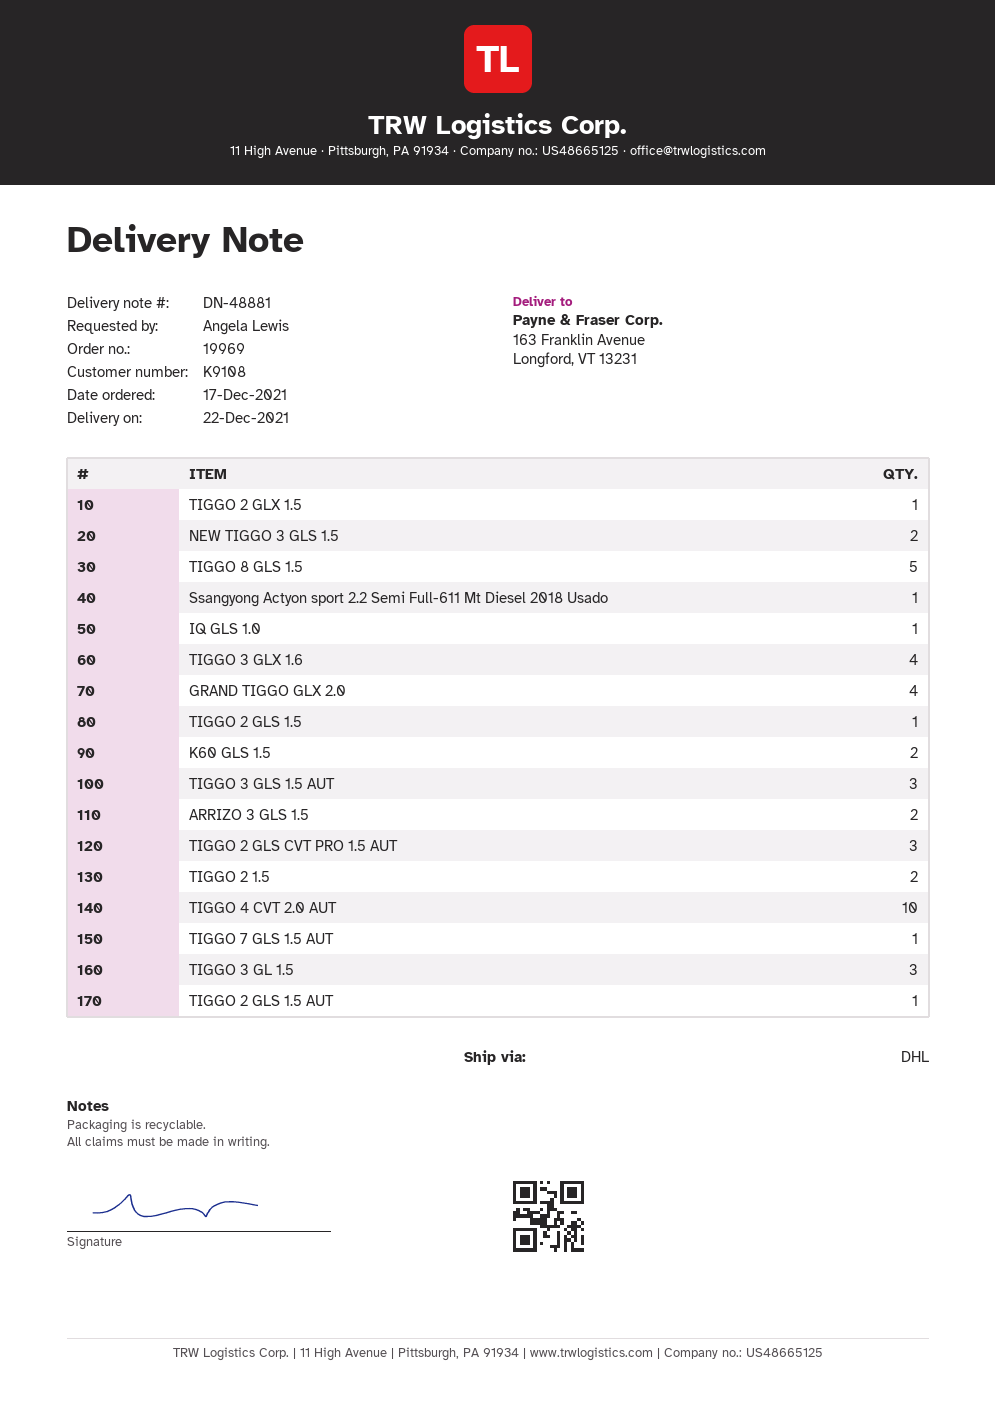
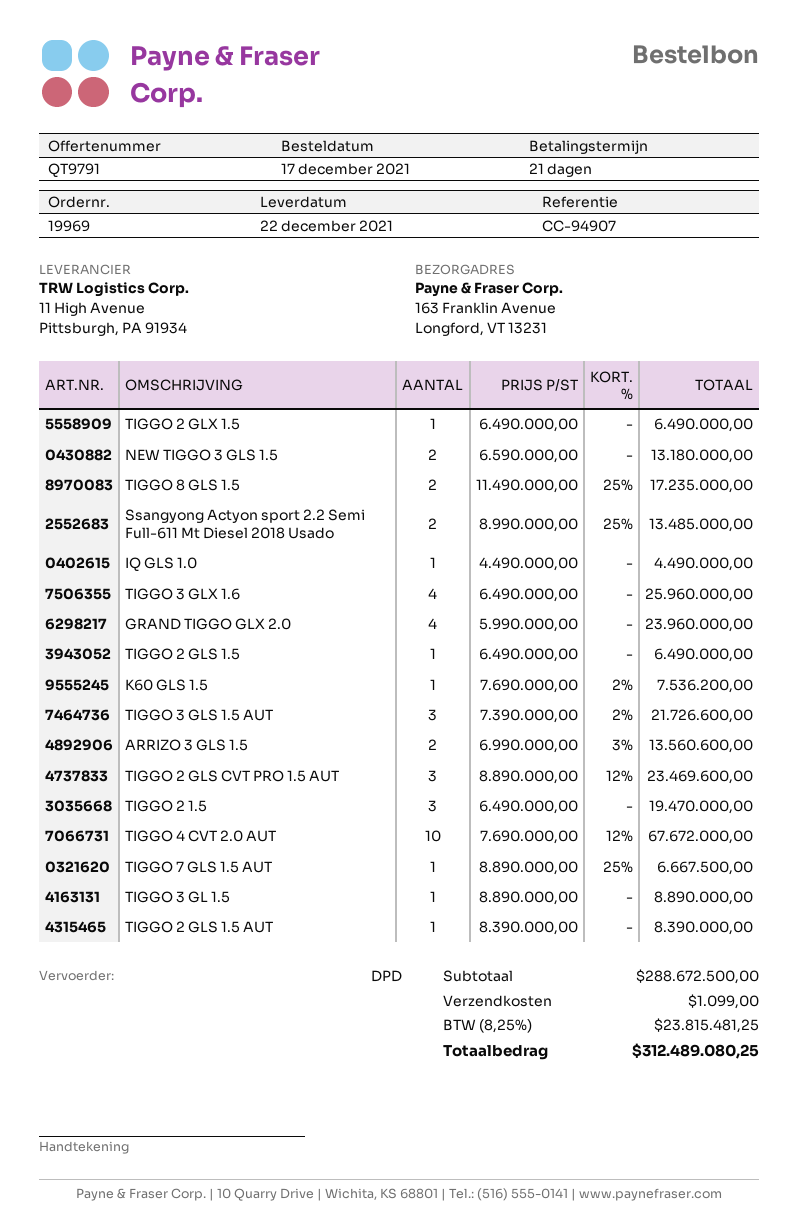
shipping method: DHL -> DPD
TIGGO 8 GLS 1.5: 5 -> 2
Ssangyong Actyon sport 2.2 Semi Full-611 Mt Diesel 2018 Usado: 1 -> 2
K60 GLS 1.5: 2 -> 1
TIGGO 2 1.5: 2 -> 3
TIGGO 3 GL 1.5: 3 -> 1

